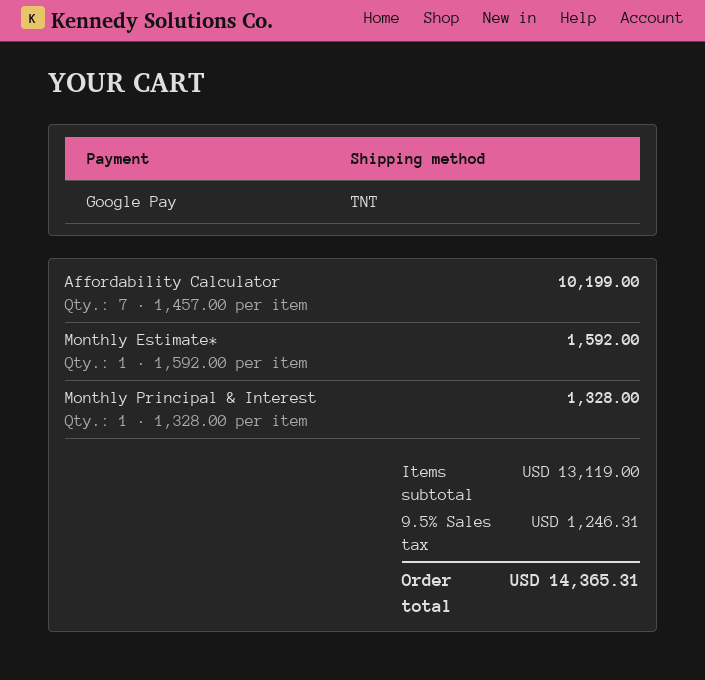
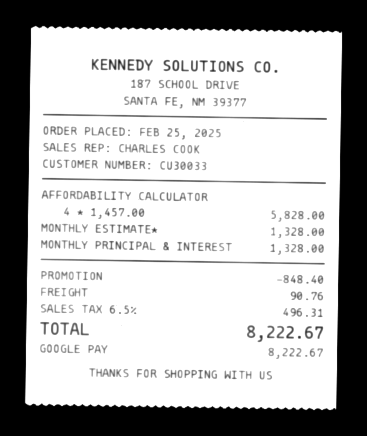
Affordability Calculator: 7 x 1457.00 = 10199.00 -> 4 x 1457.00 = 5828.00
Monthly Estimate*: 1 x 1592.00 = 1592.00 -> 1 x 1328.00 = 1328.00
discount: none -> 848.40
shipping: none -> 90.76
tax: 9.5% = 1246.31 -> 6.5% = 496.31
total: 14365.31 -> 8222.67

